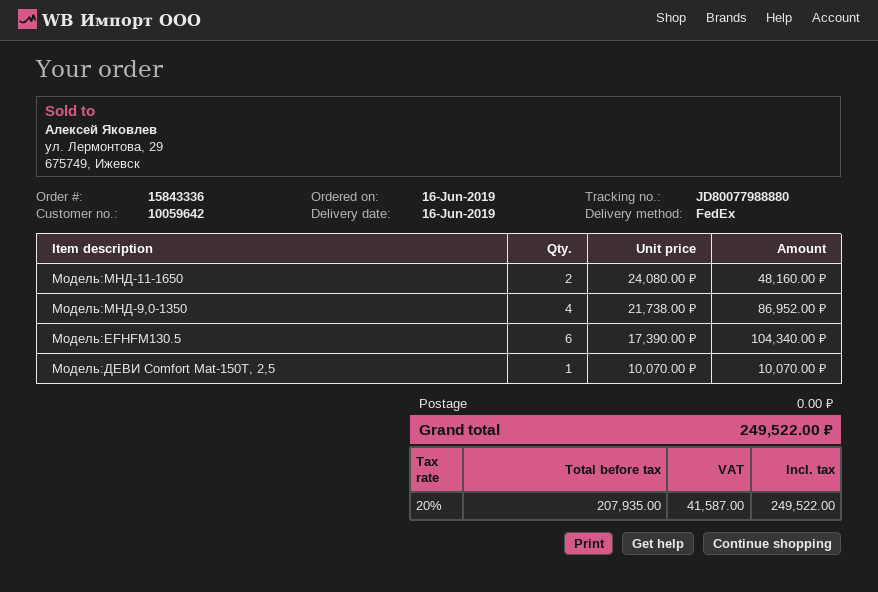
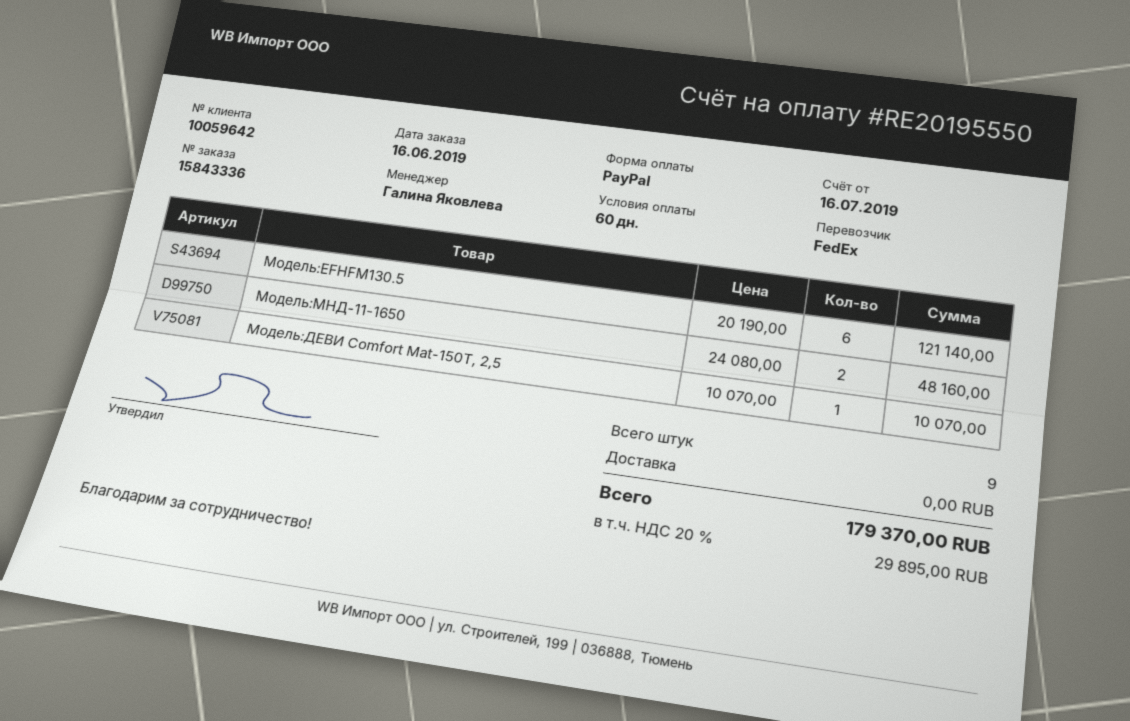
Модель:МНД-9,0-1350: 4 x 21738.00 = 86952.00 -> none
Модель:EFHFM130.5: 6 x 17390.00 = 104340.00 -> 6 x 20190.00 = 121140.00
tax: 20% = 41587.00 -> 20% = 29895.00
total: 249522.00 -> 179370.00

